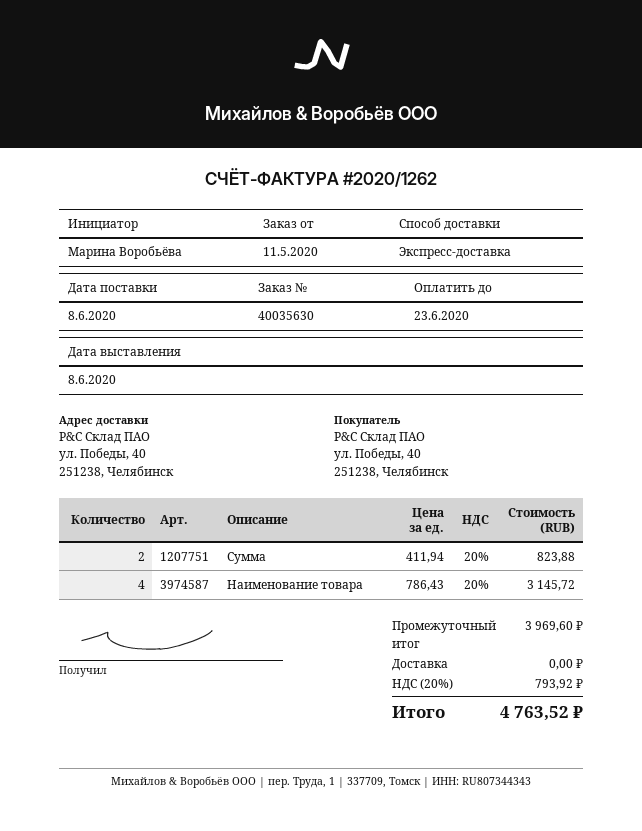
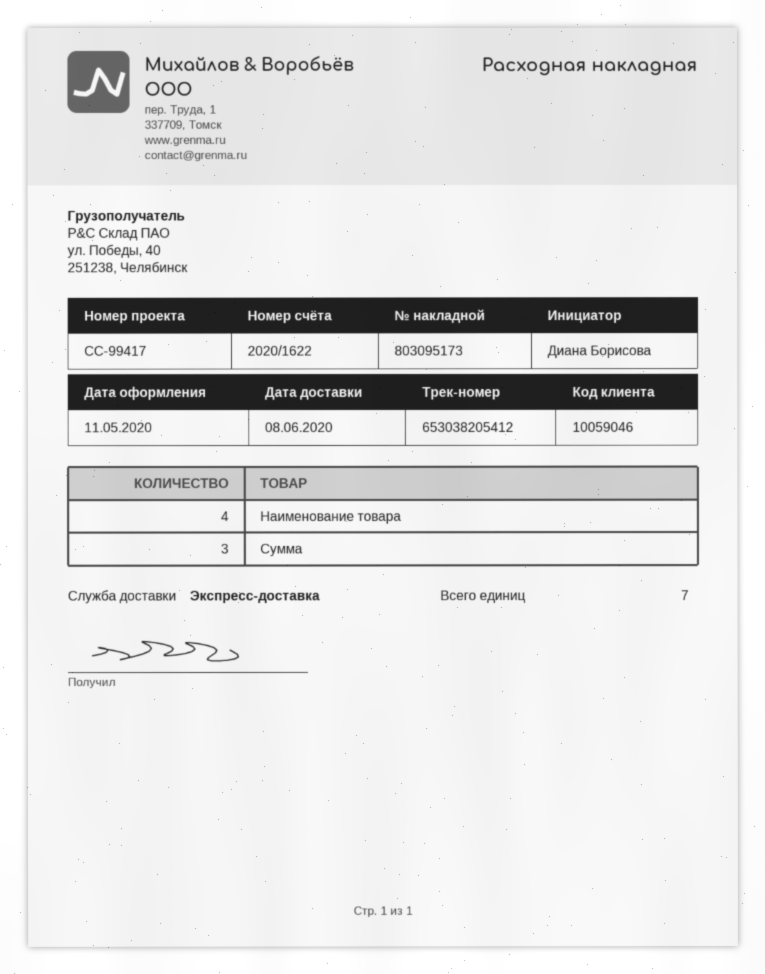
invoice number: 2020/1262 -> 2020/1622
ordered by: Марина Воробьёва -> Диана Борисова
Сумма: 2 -> 3

